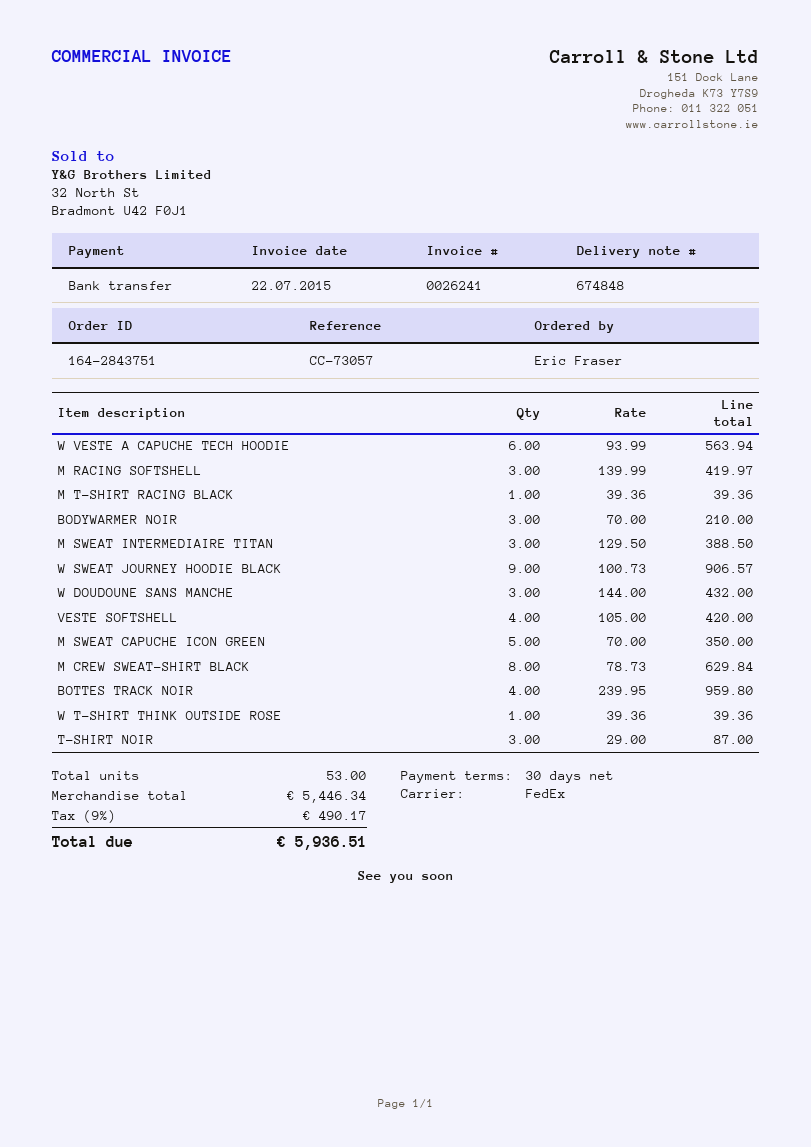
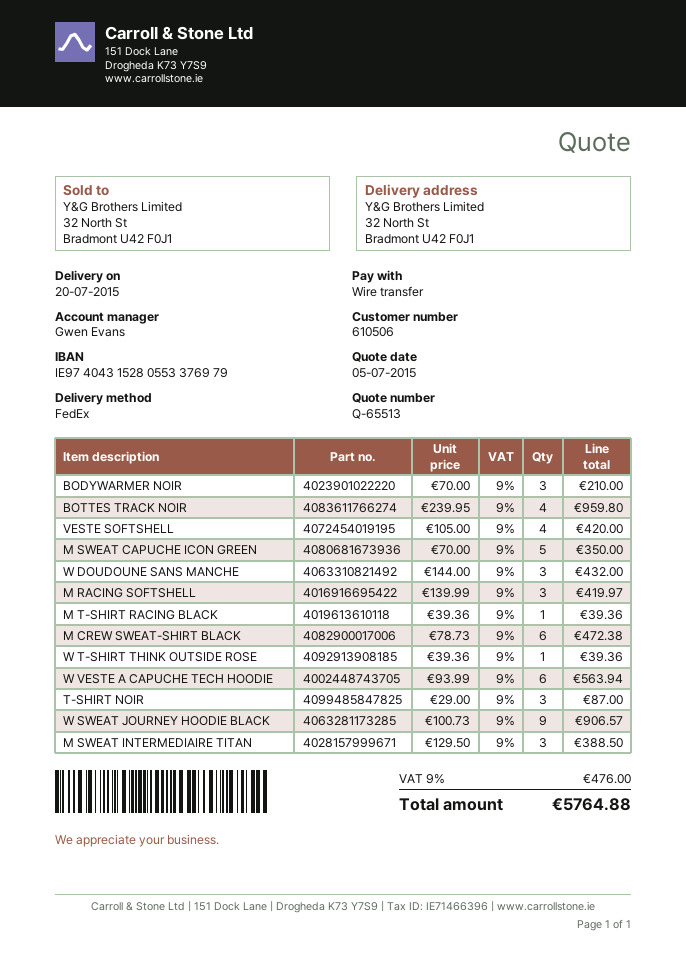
M CREW SWEAT-SHIRT BLACK: 8 x 78.73 = 629.84 -> 6 x 78.73 = 472.38
tax: 9% = 490.17 -> 9% = 476.00
total: 5936.51 -> 5764.88

